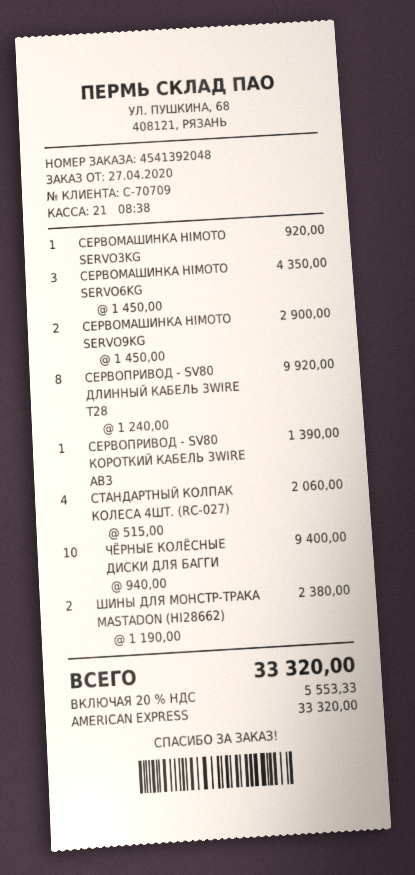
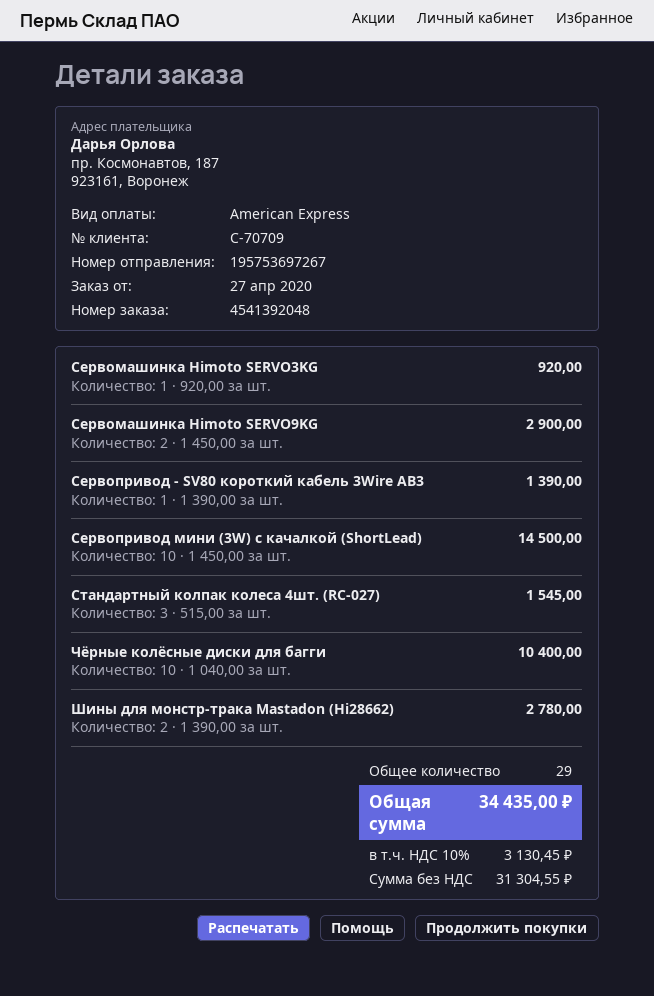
СЕРВОМАШИНКА HIMOTO SERVO6KG: 3 x 1450.00 = 4350.00 -> none
СЕРВОПРИВОД - SV80 ДЛИННЫЙ КАБЕЛЬ 3WIRE T28: 8 x 1240.00 = 9920.00 -> none
СТАНДАРТНЫЙ КОЛПАК КОЛЕСА 4ШТ. (RC-027): 4 x 515.00 = 2060.00 -> 3 x 515.00 = 1545.00
ЧЁРНЫЕ КОЛЁСНЫЕ ДИСКИ ДЛЯ БАГГИ: 10 x 940.00 = 9400.00 -> 10 x 1040.00 = 10400.00
ШИНЫ ДЛЯ МОНСТР-ТРАКА MASTADON (HI28662): 2 x 1190.00 = 2380.00 -> 2 x 1390.00 = 2780.00
Сервопривод мини (3W) с качалкой (ShortLead): none -> 10 x 1450.00 = 14500.00
tax: 20% = 5553.33 -> 10% = 3130.45
total: 33320.00 -> 34435.00

